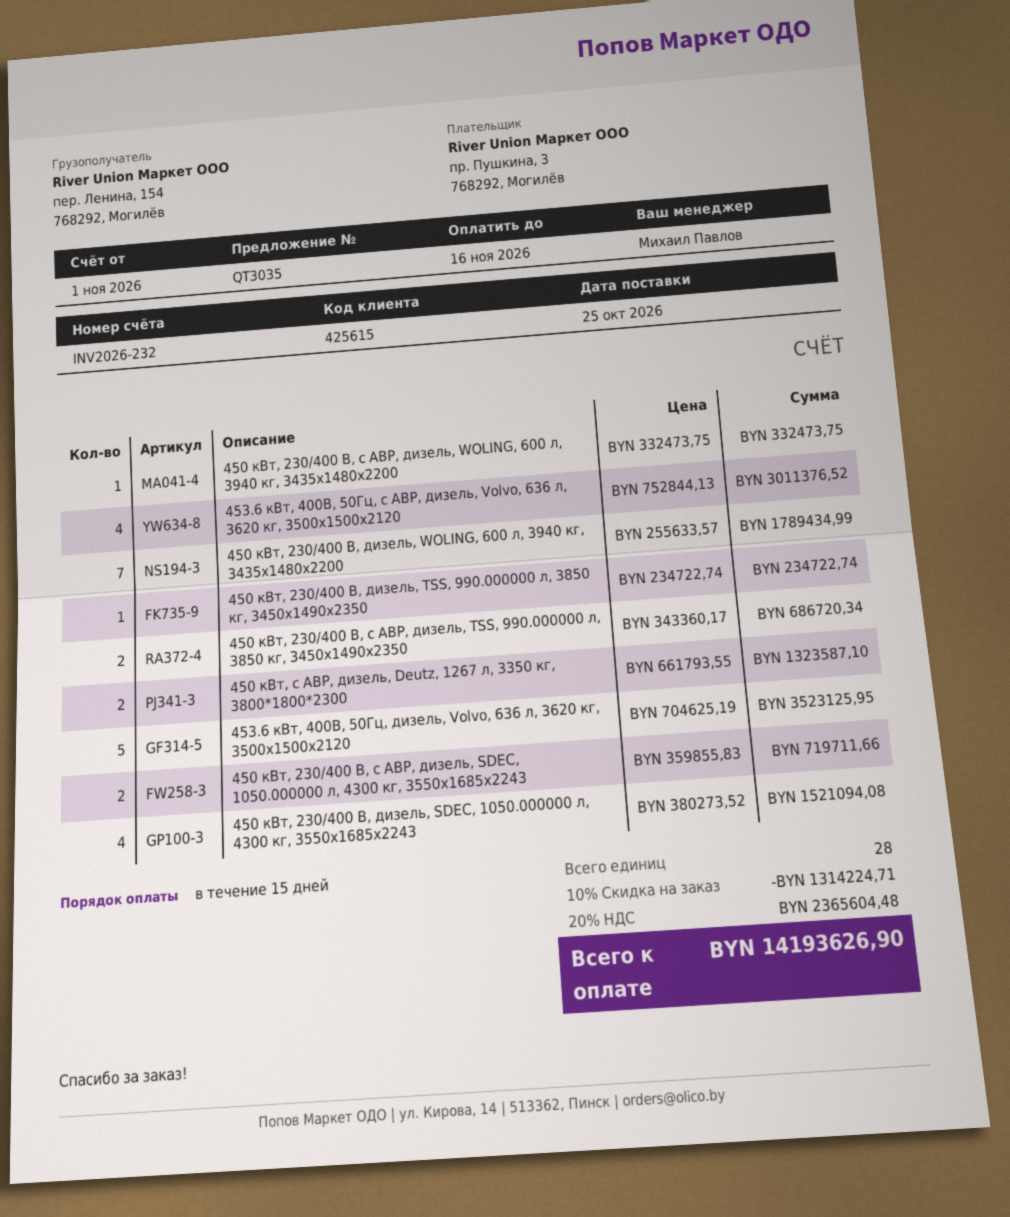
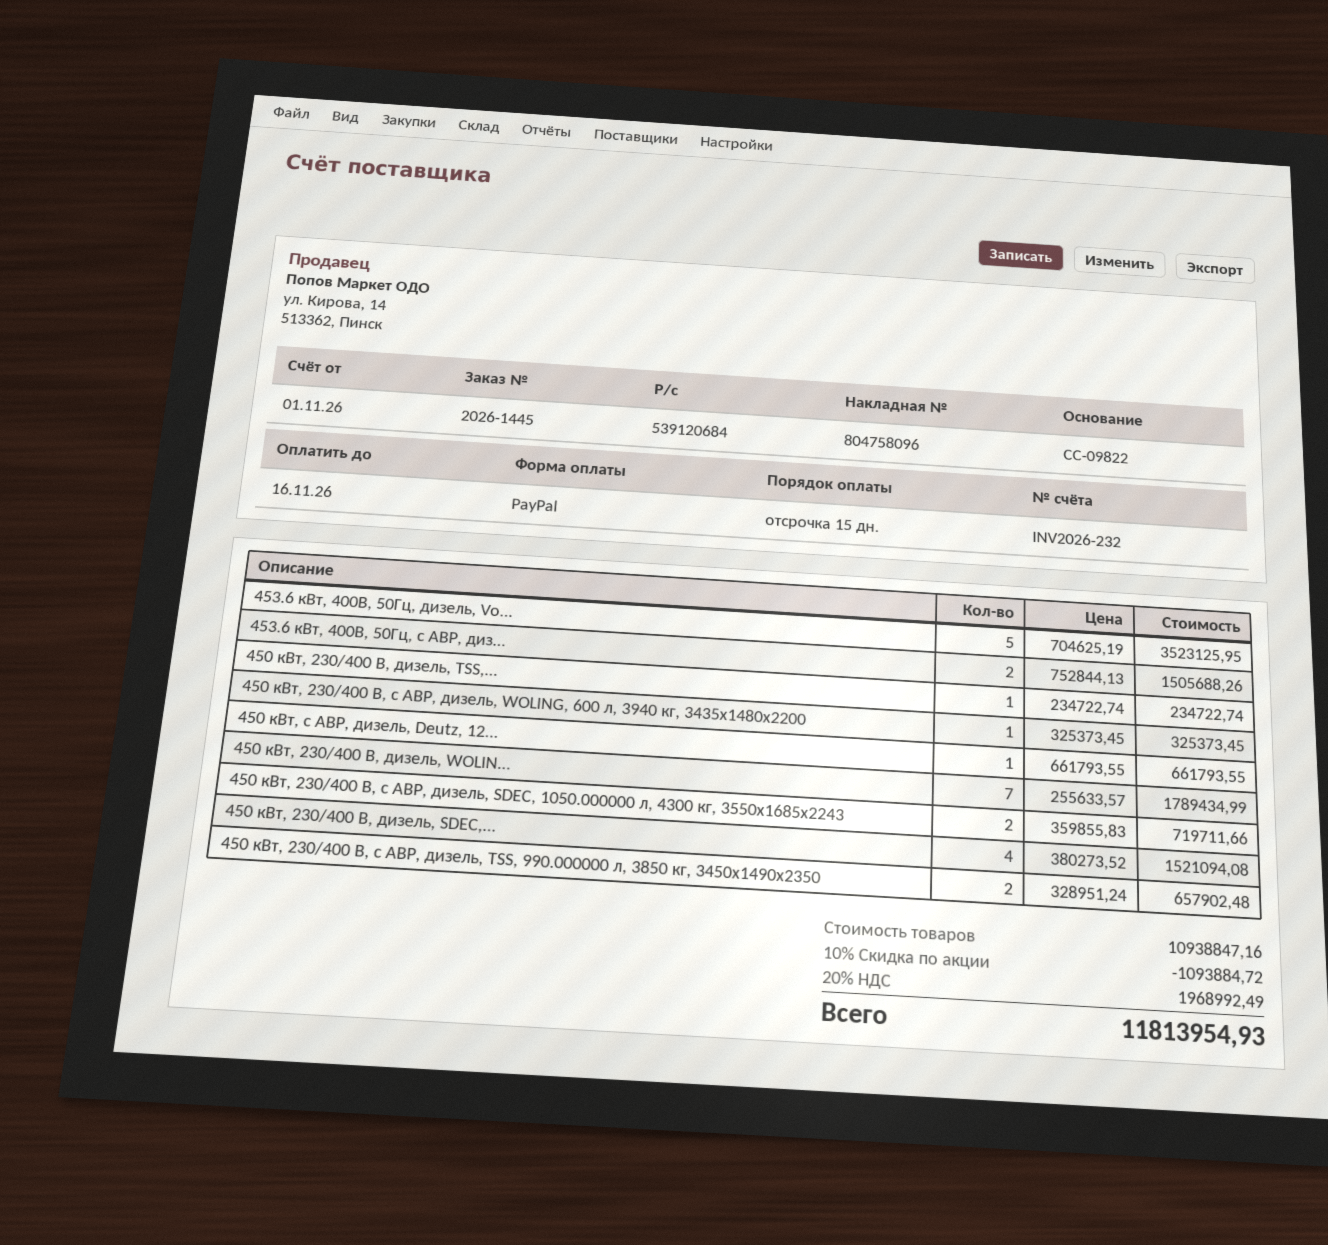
450 кВт, 230/400 В, c АВР, дизель, WOLING, 600 л, 3940 кг, 3435x1480x2200: 1 x 332473.75 = 332473.75 -> 1 x 325373.45 = 325373.45
453.6 кВт, 400В, 50Гц, c АВР, дизель, Volvo, 636 л, 3620 кг, 3500х1500х2120: 4 x 752844.13 = 3011376.52 -> 2 x 752844.13 = 1505688.26
450 кВт, 230/400 В, c АВР, дизель, TSS, 990.000000 л, 3850 кг, 3450x1490x2350: 2 x 343360.17 = 686720.34 -> 2 x 328951.24 = 657902.48
450 кВт, c АВР, дизель, Deutz, 1267 л, 3350 кг, 3800*1800*2300: 2 x 661793.55 = 1323587.10 -> 1 x 661793.55 = 661793.55
discount: 10% = 1314224.71 -> 10% = 1093884.72
tax: 20% = 2365604.48 -> 20% = 1968992.49
total: 14193626.90 -> 11813954.93

